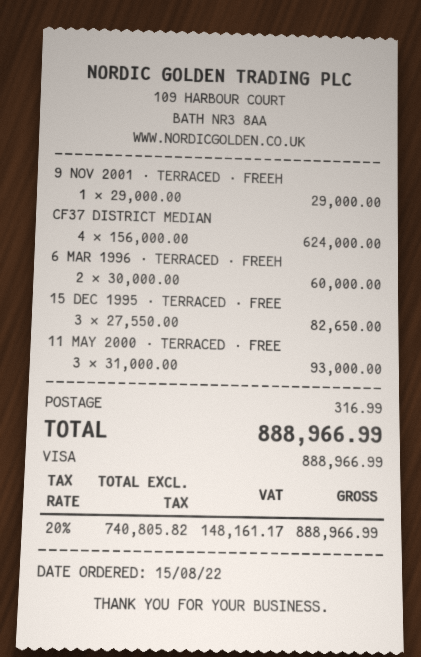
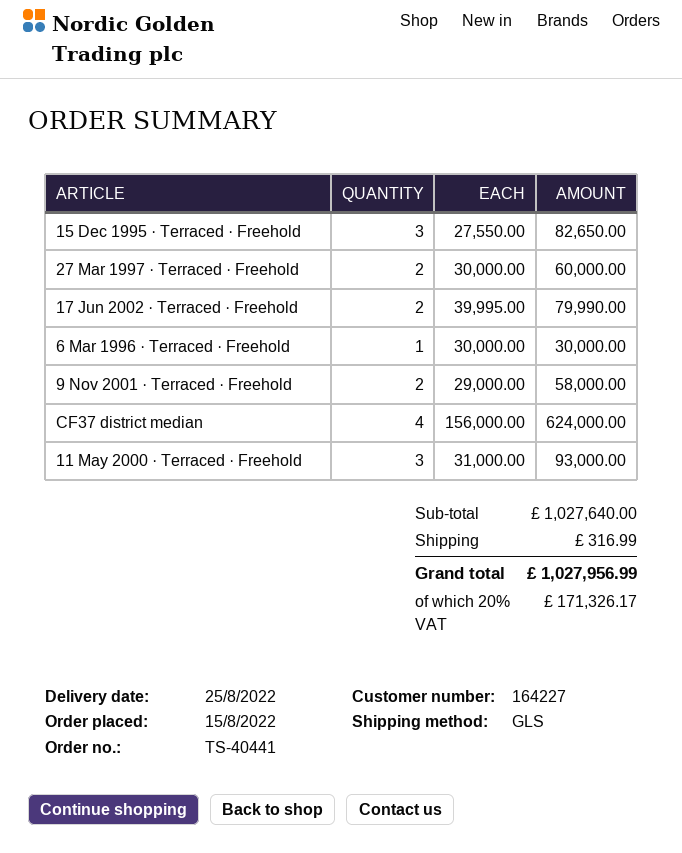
9 NOV 2001 · TERRACED · FREEH: 1 x 29000.00 = 29000.00 -> 2 x 29000.00 = 58000.00
6 MAR 1996 · TERRACED · FREEH: 2 x 30000.00 = 60000.00 -> 1 x 30000.00 = 30000.00
27 Mar 1997 · Terraced · Freehold: none -> 2 x 30000.00 = 60000.00
17 Jun 2002 · Terraced · Freehold: none -> 2 x 39995.00 = 79990.00
tax: 20% = 148161.17 -> 20% = 171326.17
total: 888966.99 -> 1027956.99

